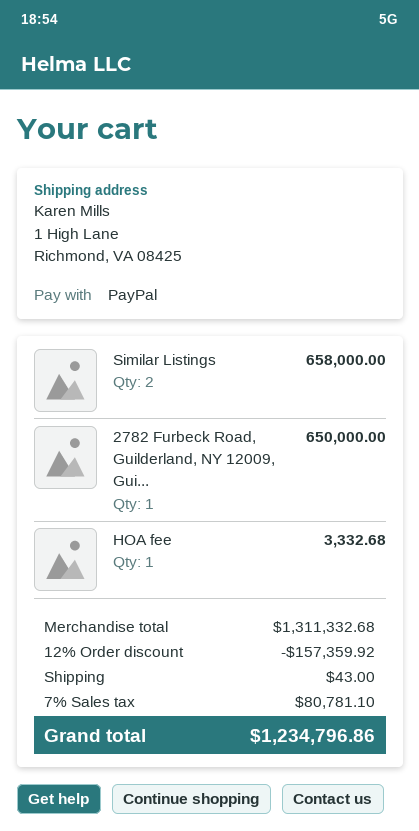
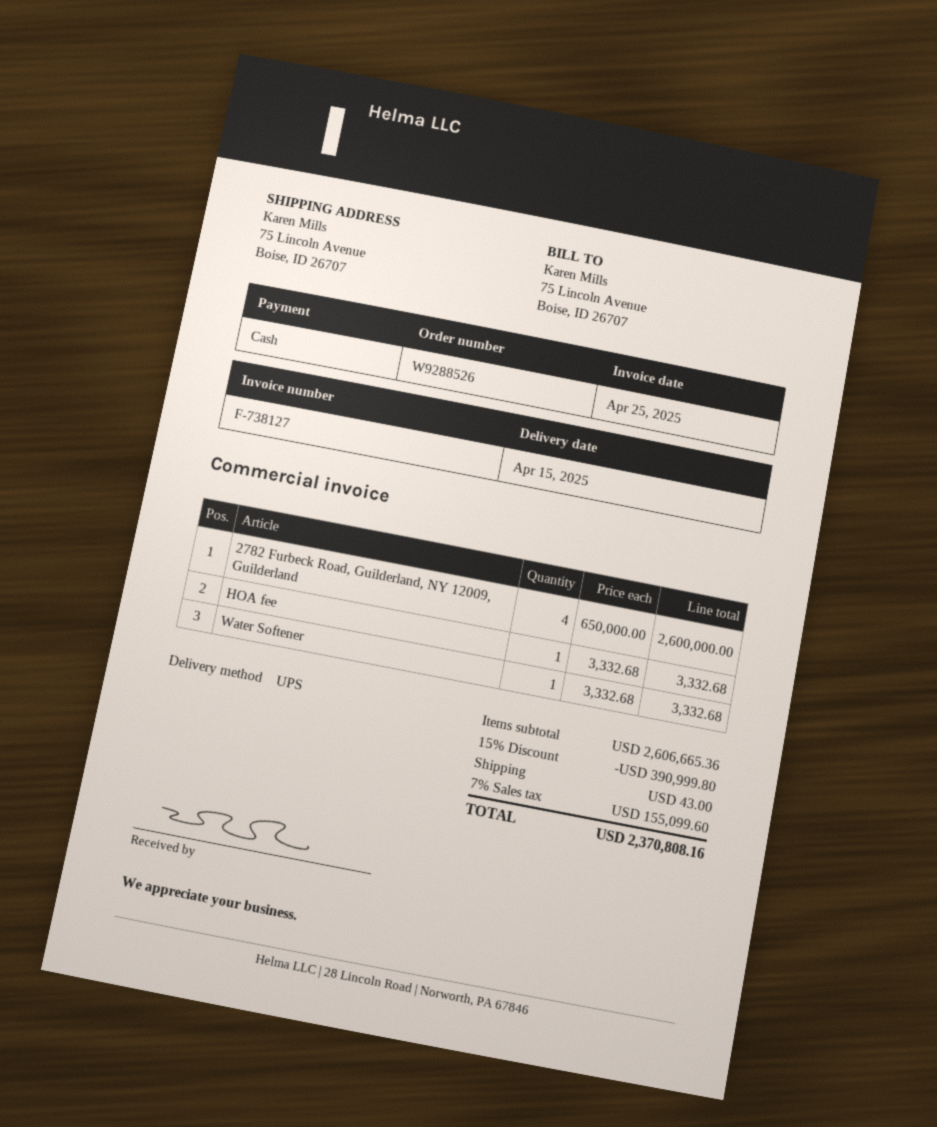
payment method: PayPal -> cash
ship to: 1 High Lane, Richmond, VA 08425 -> 75 Lincoln Avenue, Boise, ID 26707
Similar Listings: 2 for 658000.00 -> none
2782 Furbeck Road, Guilderland, NY 12009, Gui...: 1 for 650000.00 -> 4 for 2600000.00
Water Softener: none -> 1 for 3332.68
subtotal: 1311332.68 -> 2606665.36
discount: 12% = 157359.92 -> 15% = 390999.80
tax: 7% = 80781.10 -> 7% = 155099.60
total: 1234796.86 -> 2370808.16

